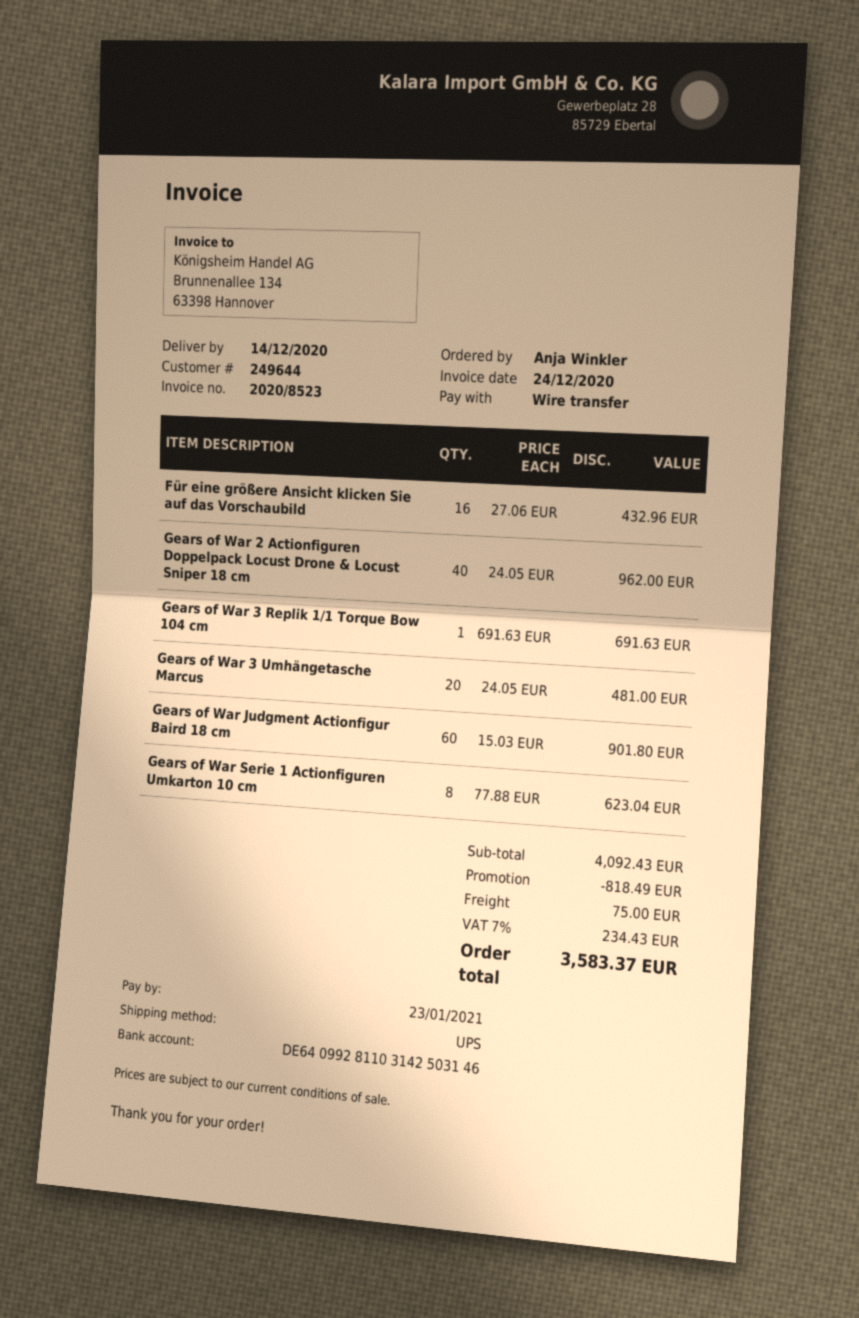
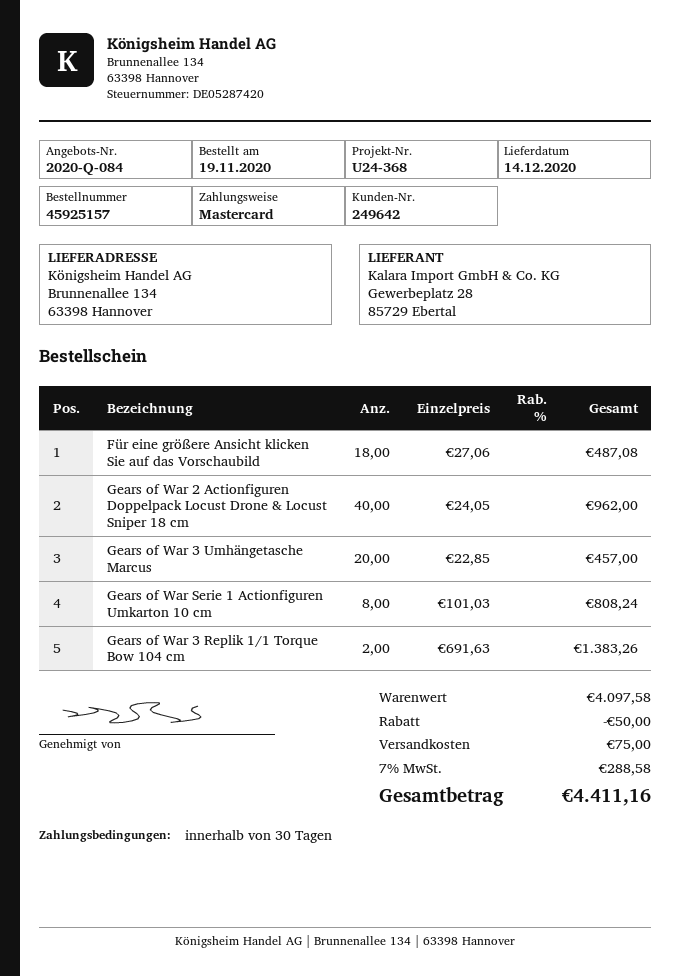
customer number: 249644 -> 249642
payment method: bank transfer -> Mastercard
Für eine größere Ansicht klicken Sie auf das Vorschaubild: 16 x 27.06 = 432.96 -> 18 x 27.06 = 487.08
Gears of War 3 Replik 1/1 Torque Bow 104 cm: 1 x 691.63 = 691.63 -> 2 x 691.63 = 1383.26
Gears of War 3 Umhängetasche Marcus: 20 x 24.05 = 481.00 -> 20 x 22.85 = 457.00
Gears of War Judgment Actionfigur Baird 18 cm: 60 x 15.03 = 901.80 -> none
Gears of War Serie 1 Actionfiguren Umkarton 10 cm: 8 x 77.88 = 623.04 -> 8 x 101.03 = 808.24
subtotal: 4092.43 -> 4097.58
discount: 818.49 -> 50.00
tax: 7% = 234.43 -> 7% = 288.58
total: 3583.37 -> 4411.16

